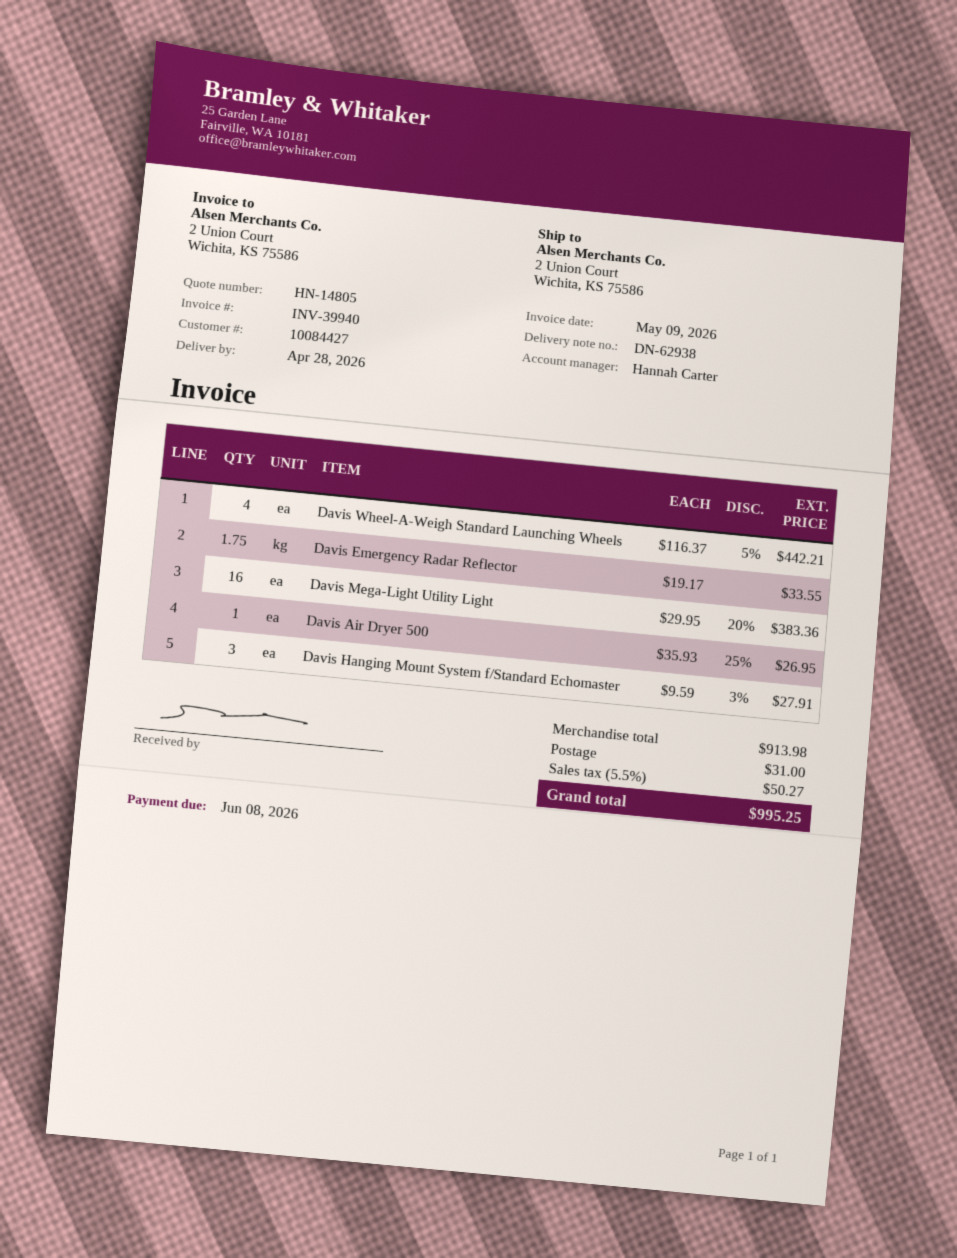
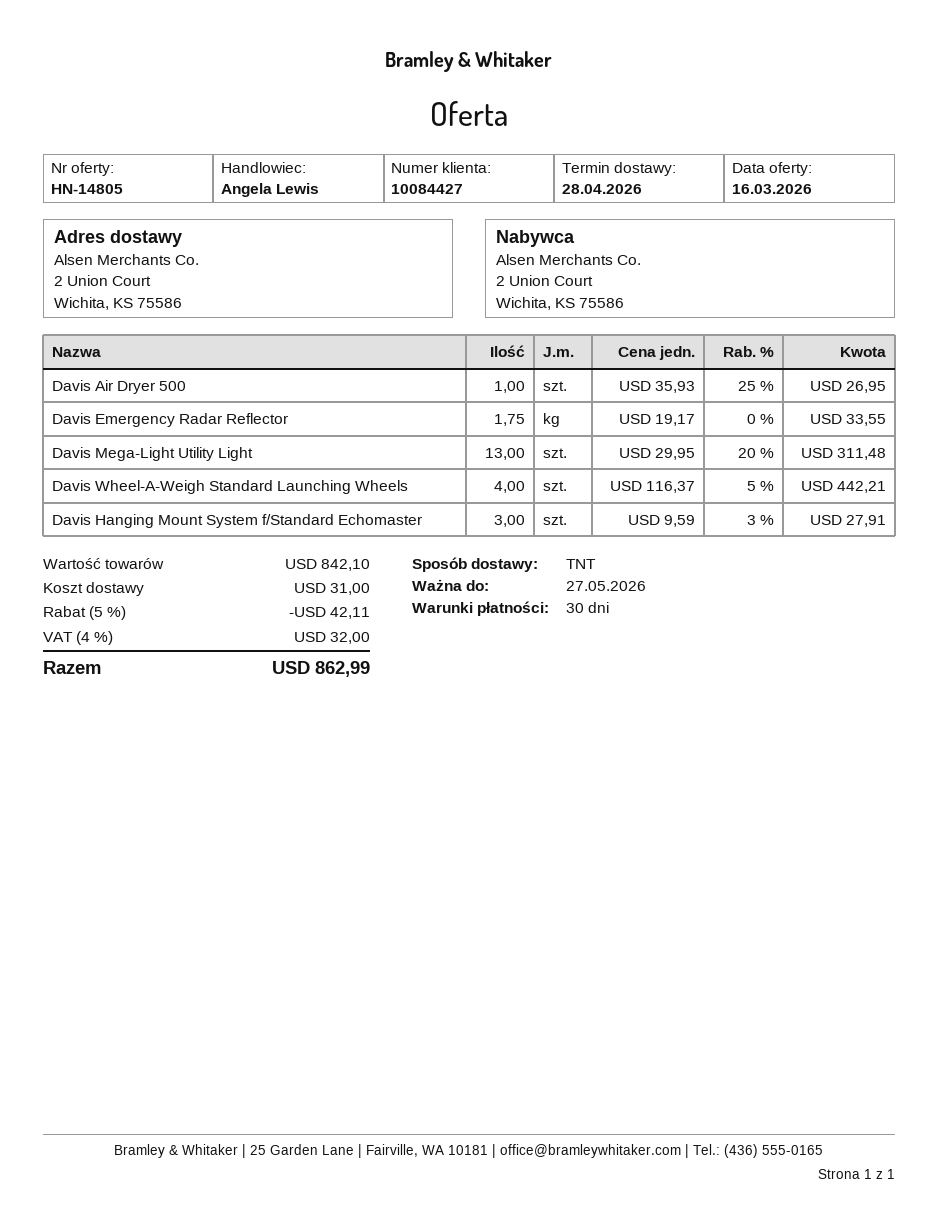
sales rep: Hannah Carter -> Angela Lewis
Davis Mega-Light Utility Light: 16 x 29.95 - 20% = 383.36 -> 13 x 29.95 - 20% = 311.48
subtotal: 913.98 -> 842.10
discount: none -> 5% = 42.11
tax: 5.5% = 50.27 -> 4% = 32.00
total: 995.25 -> 862.99

